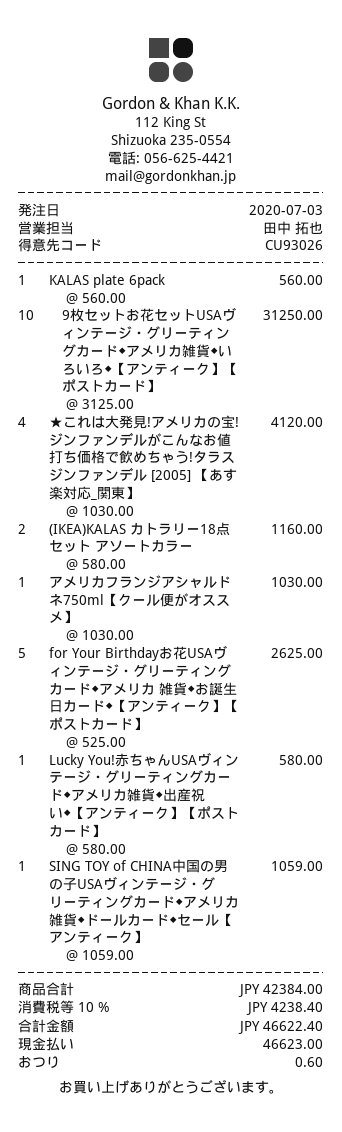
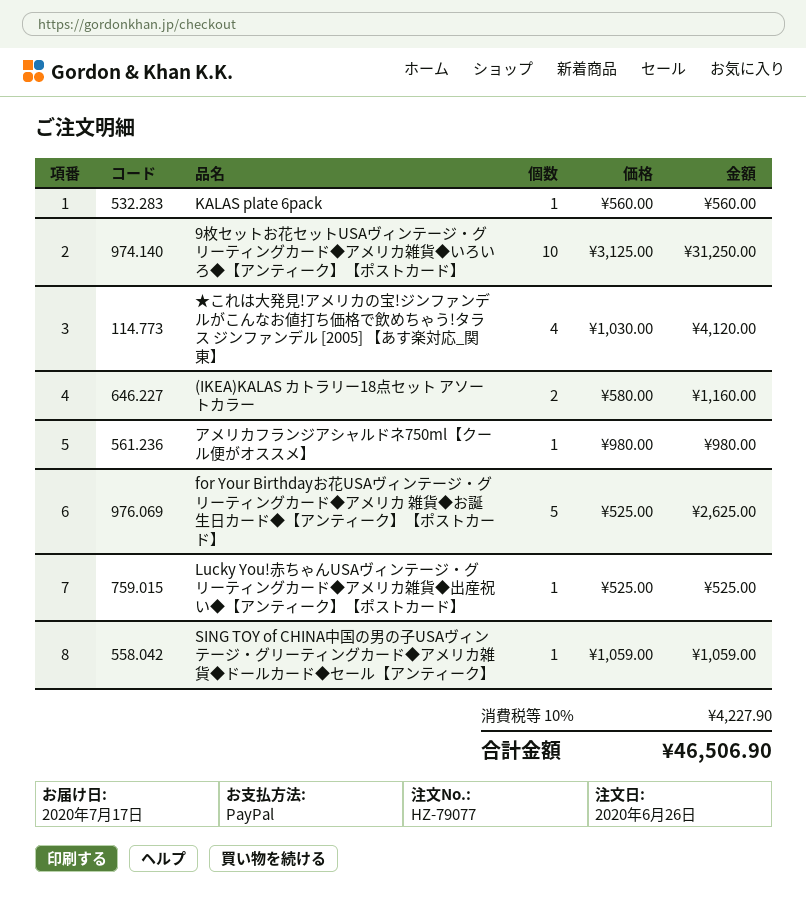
order date: 2020-07-03 -> 2020-06-26
payment method: cash -> PayPal
アメリカフランジアシャルドネ750ml【クール便がオススメ】: 1 x 1030.00 = 1030.00 -> 1 x 980.00 = 980.00
Lucky You!赤ちゃんUSAヴィンテージ・グリーティングカード◆アメリカ雑貨◆出産祝い◆【アンティーク】【ポストカード】: 1 x 580.00 = 580.00 -> 1 x 525.00 = 525.00
tax: 10% = 4238.40 -> 10% = 4227.90
total: 46622.40 -> 46506.90

